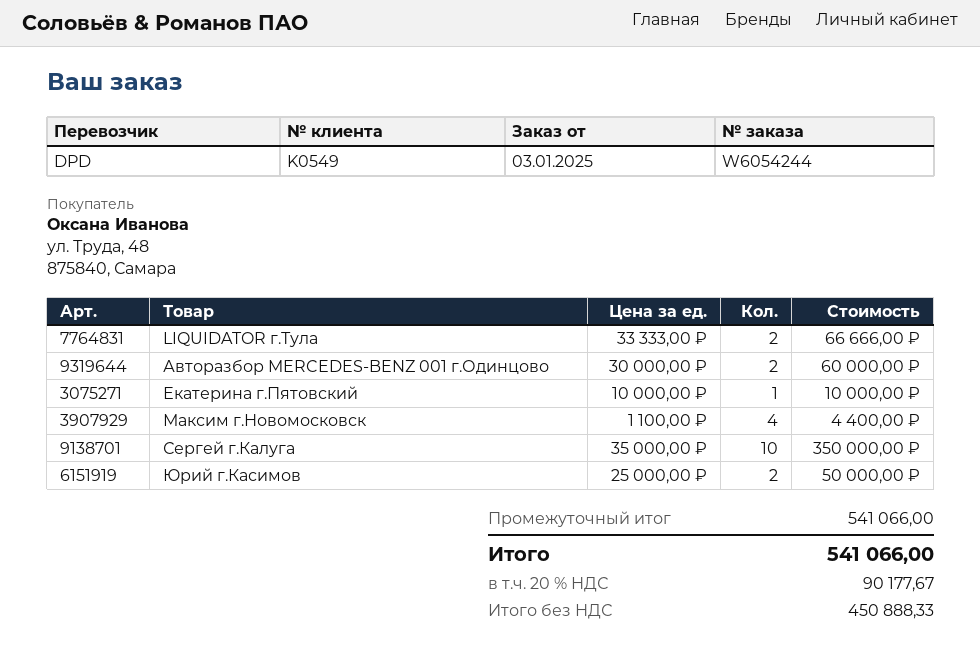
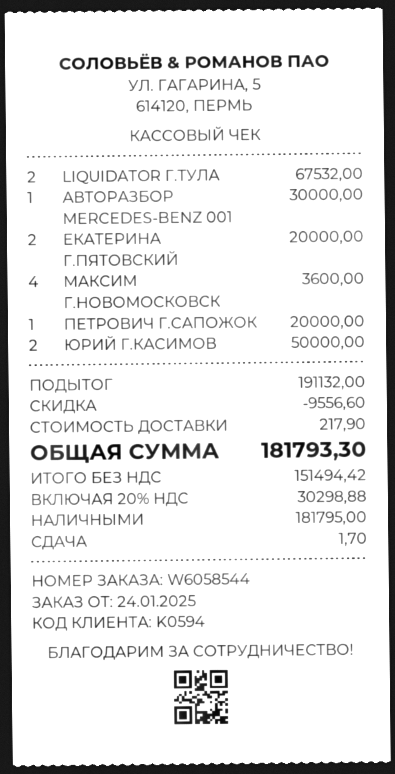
order number: W6054244 -> W6058544
order date: 2025-01-03 -> 2025-01-24
customer number: K0549 -> K0594
LIQUIDATOR г.Тула: 2 for 66666.00 -> 2 for 67532.00
Авторазбор MERCEDES-BENZ 001 г.Одинцово: 2 for 60000.00 -> 1 for 30000.00
Екатерина г.Пятовский: 1 for 10000.00 -> 2 for 20000.00
Максим г.Новомосковск: 4 for 4400.00 -> 4 for 3600.00
Сергей г.Калуга: 10 for 350000.00 -> none
ПЕТРОВИЧ Г.САПОЖОК: none -> 1 for 20000.00
subtotal: 541066.00 -> 191132.00
discount: none -> 9556.60
shipping: none -> 217.90
net: 450888.33 -> 151494.42
tax: 20% = 90177.67 -> 20% = 30298.88
total: 541066.00 -> 181793.30

